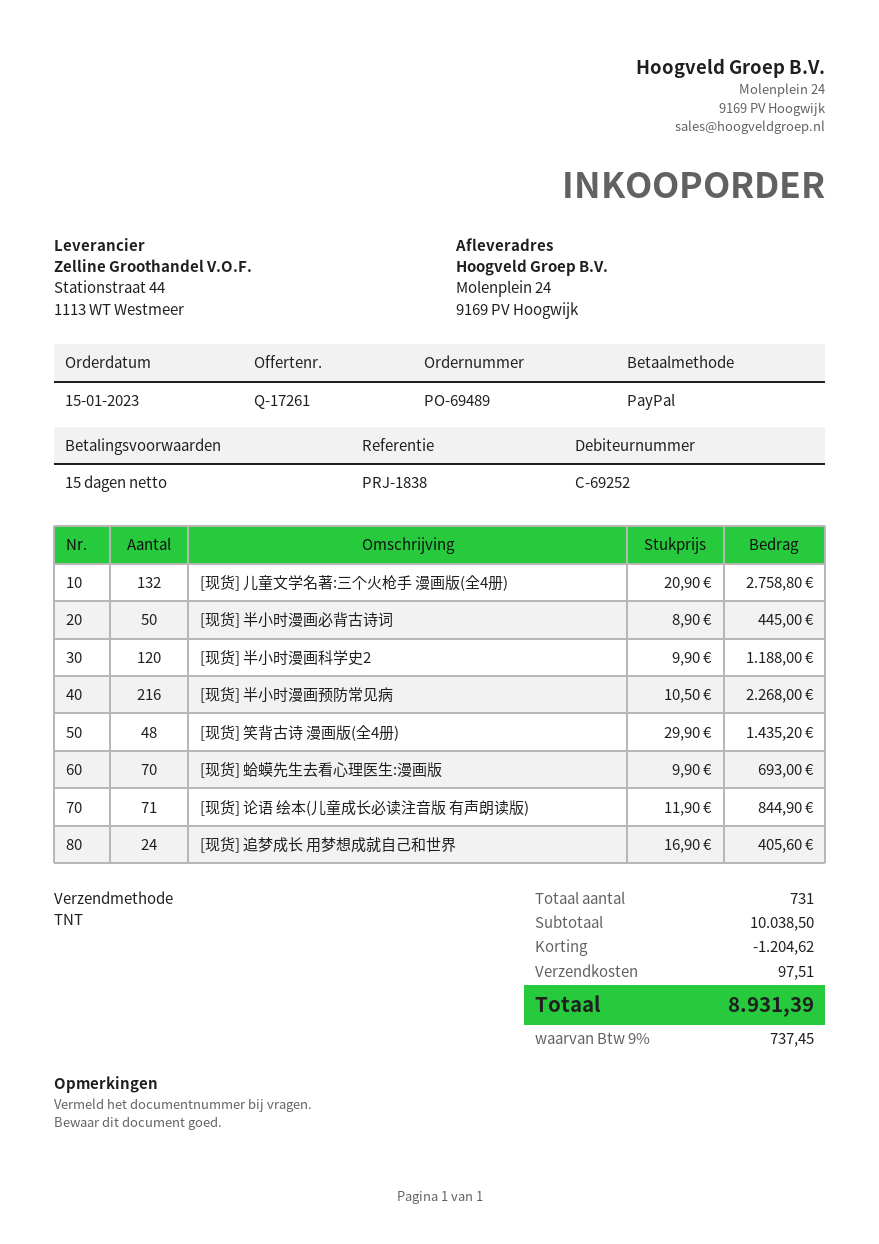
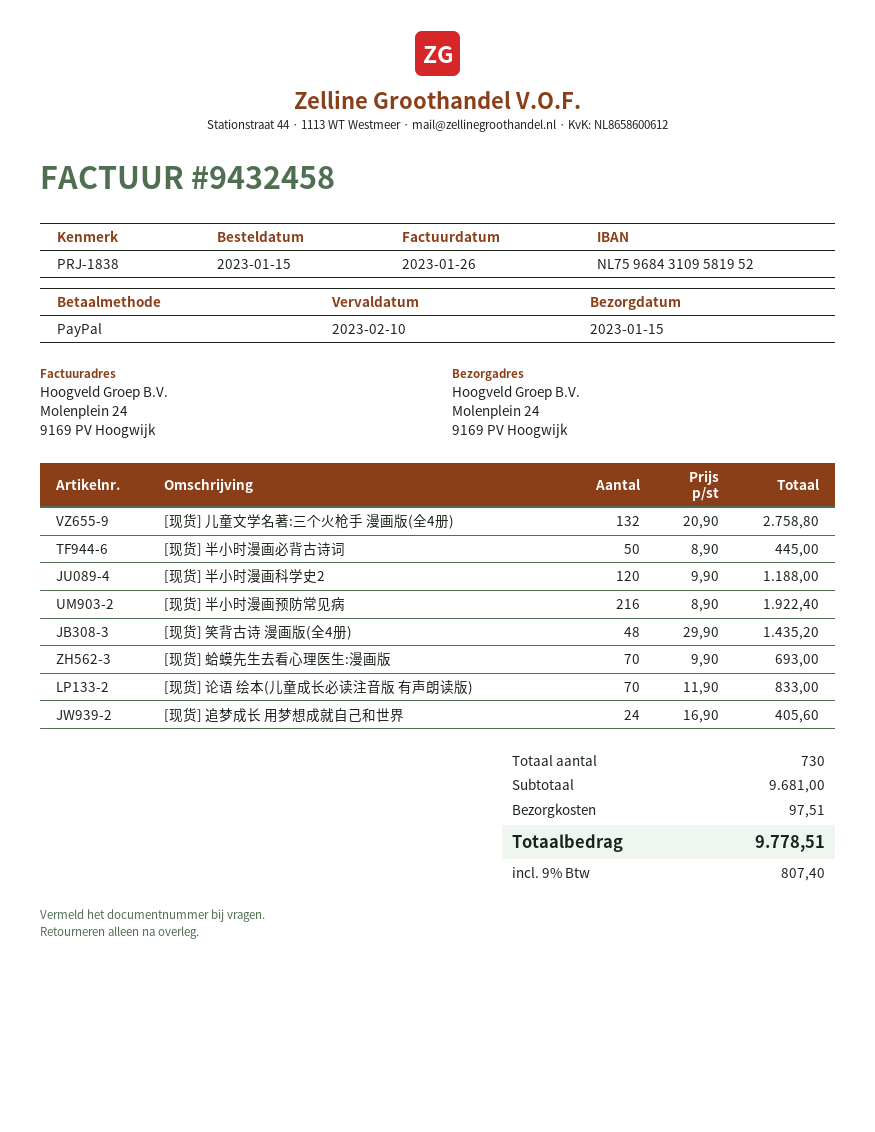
[现货] 半小时漫画预防常见病: 216 x 10.50 = 2268.00 -> 216 x 8.90 = 1922.40
[现货] 论语 绘本(儿童成长必读注音版 有声朗读版): 71 x 11.90 = 844.90 -> 70 x 11.90 = 833.00
total quantity: 731 -> 730
subtotal: 10038.50 -> 9681.00
discount: 1204.62 -> none
tax: 9% = 737.45 -> 9% = 807.40
total: 8931.39 -> 9778.51

